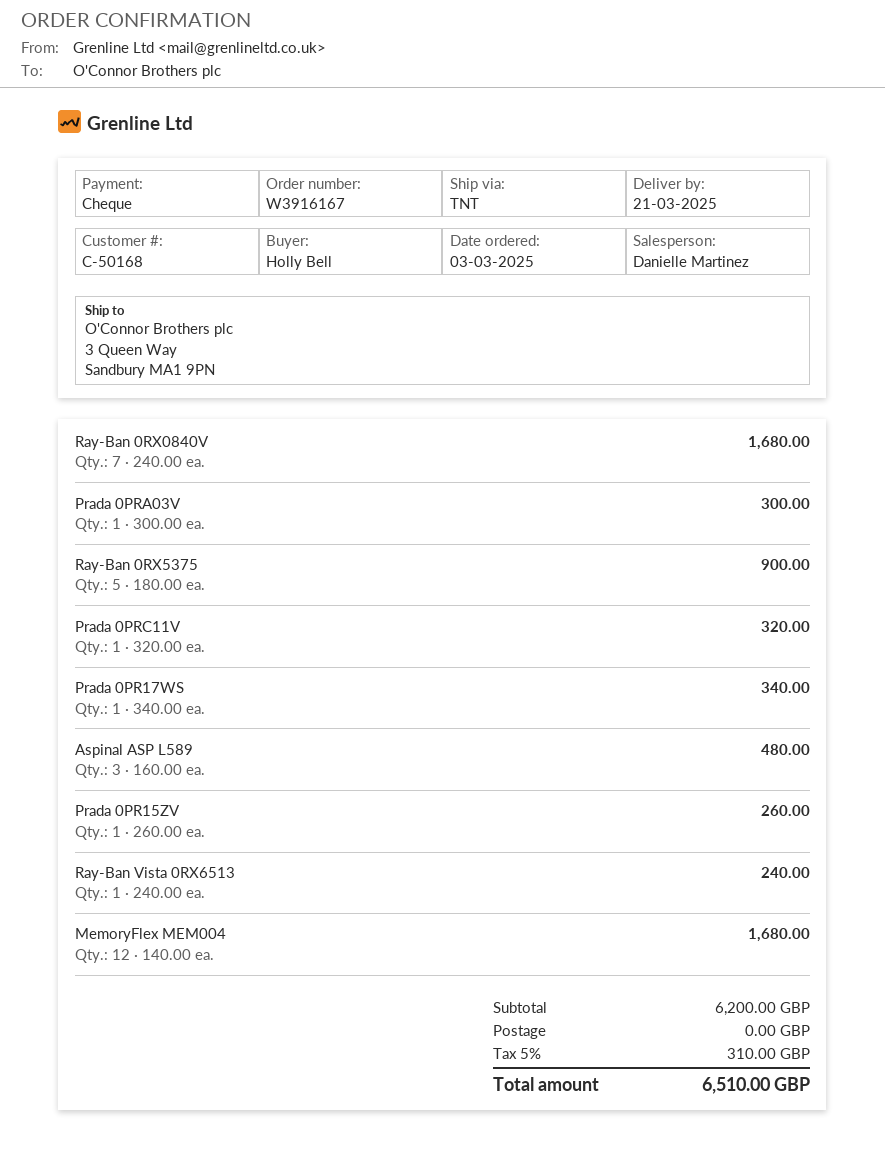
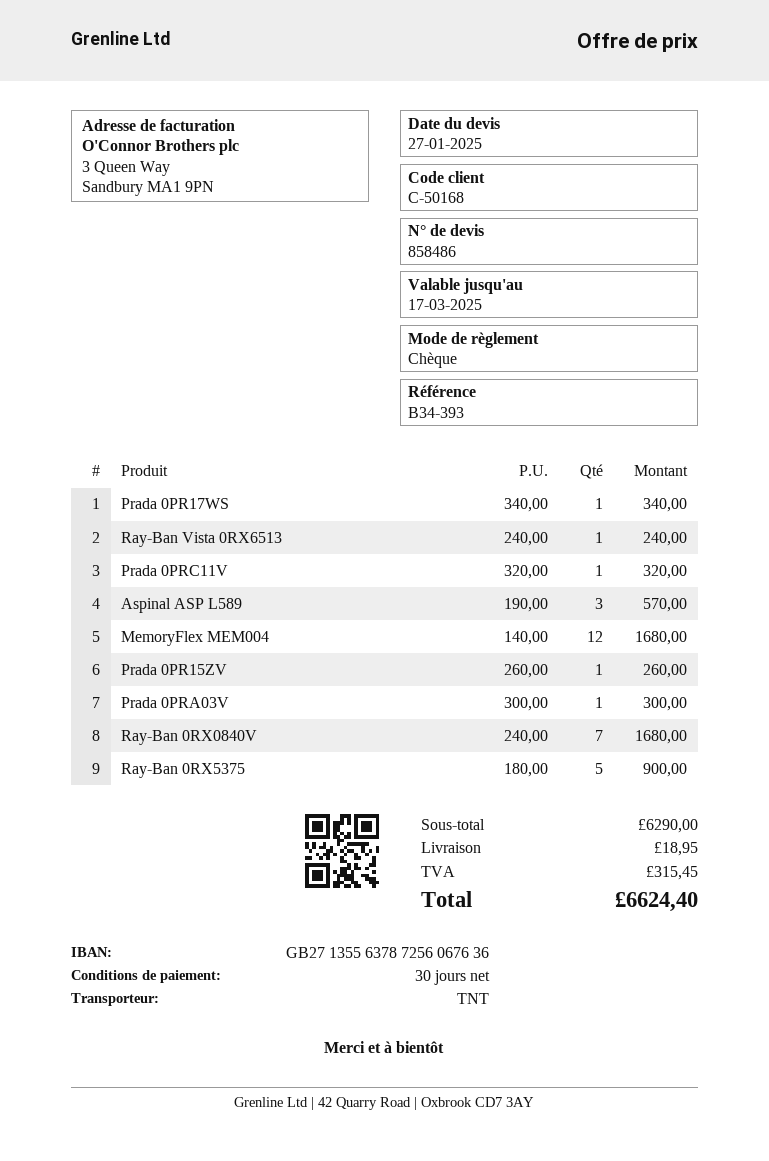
Aspinal ASP L589: 3 x 160.00 = 480.00 -> 3 x 190.00 = 570.00
subtotal: 6200.00 -> 6290.00
shipping: 0.00 -> 18.95
tax: 310.00 -> 315.45
total: 6510.00 -> 6624.40

